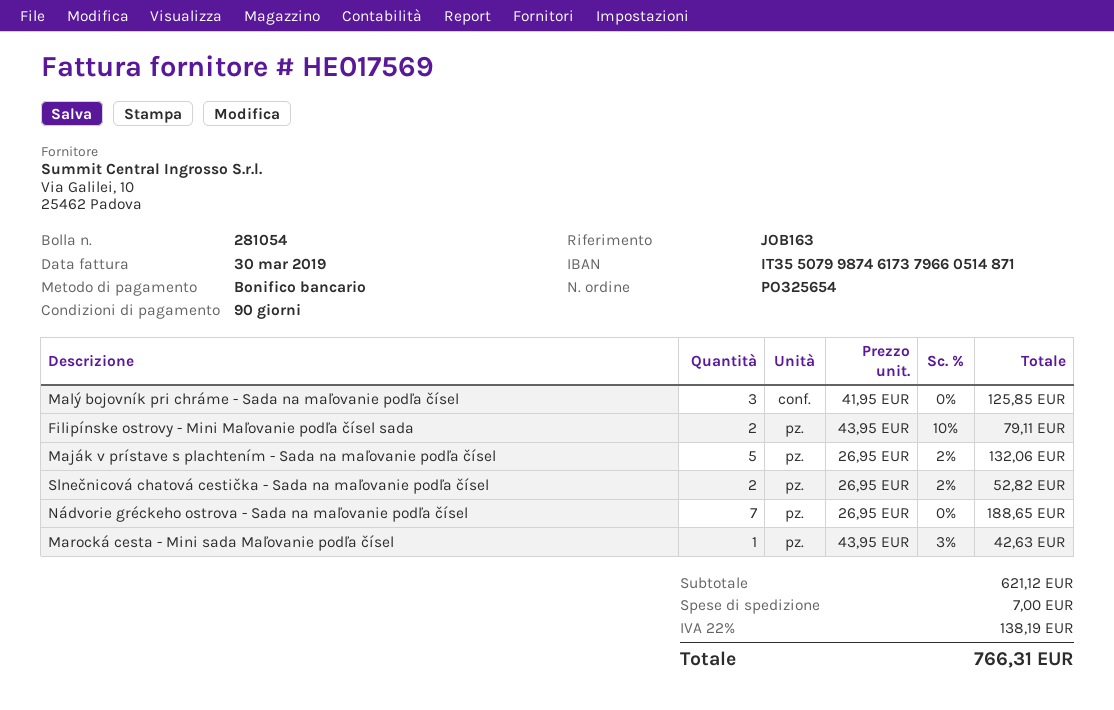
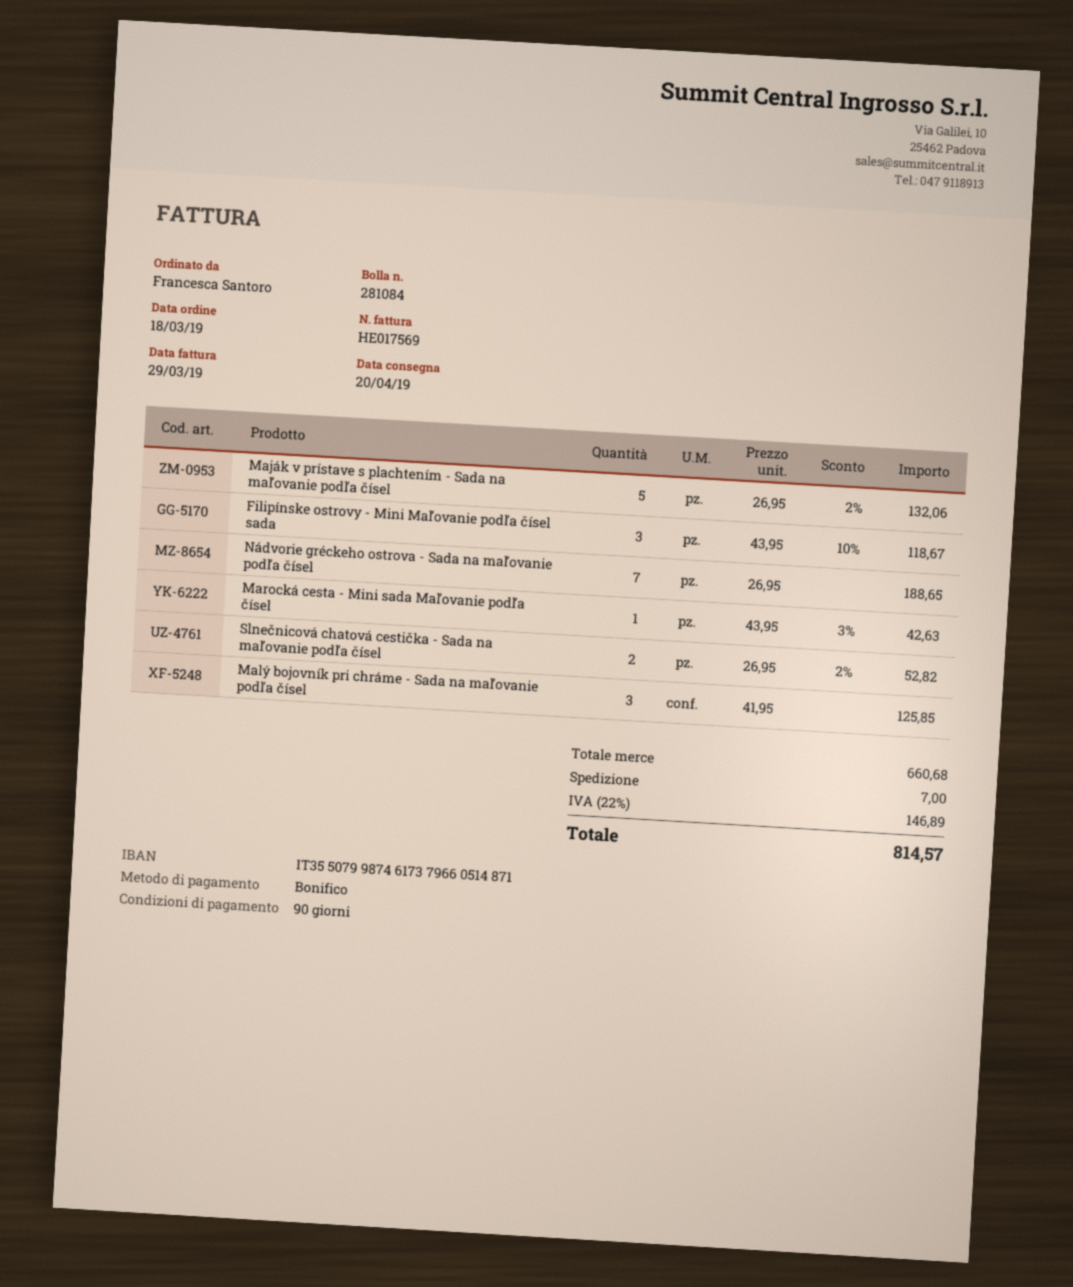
delivery note number: 281054 -> 281084
invoice date: 2019-03-30 -> 2019-03-29
Filipínske ostrovy - Mini Maľovanie podľa čísel sada: 2 x 43.95 - 10% = 79.11 -> 3 x 43.95 - 10% = 118.67
subtotal: 621.12 -> 660.68
tax: 22% = 138.19 -> 22% = 146.89
total: 766.31 -> 814.57

